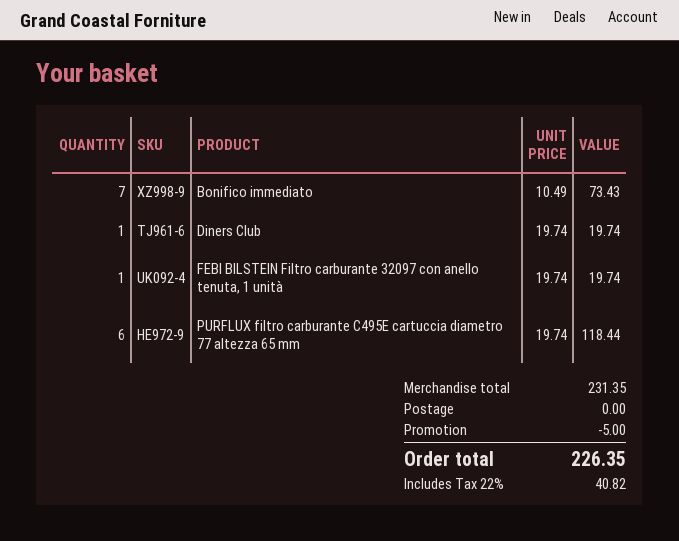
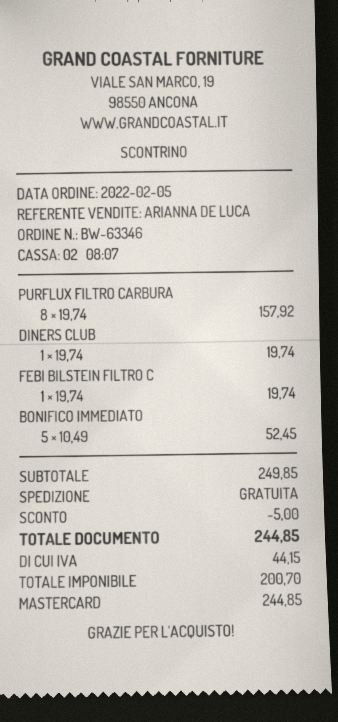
Bonifico immediato: 7 x 10.49 = 73.43 -> 5 x 10.49 = 52.45
PURFLUX filtro carburante C495E cartuccia diametro 77 altezza 65 mm: 6 x 19.74 = 118.44 -> 8 x 19.74 = 157.92
subtotal: 231.35 -> 249.85
tax: 40.82 -> 44.15
total: 226.35 -> 244.85

